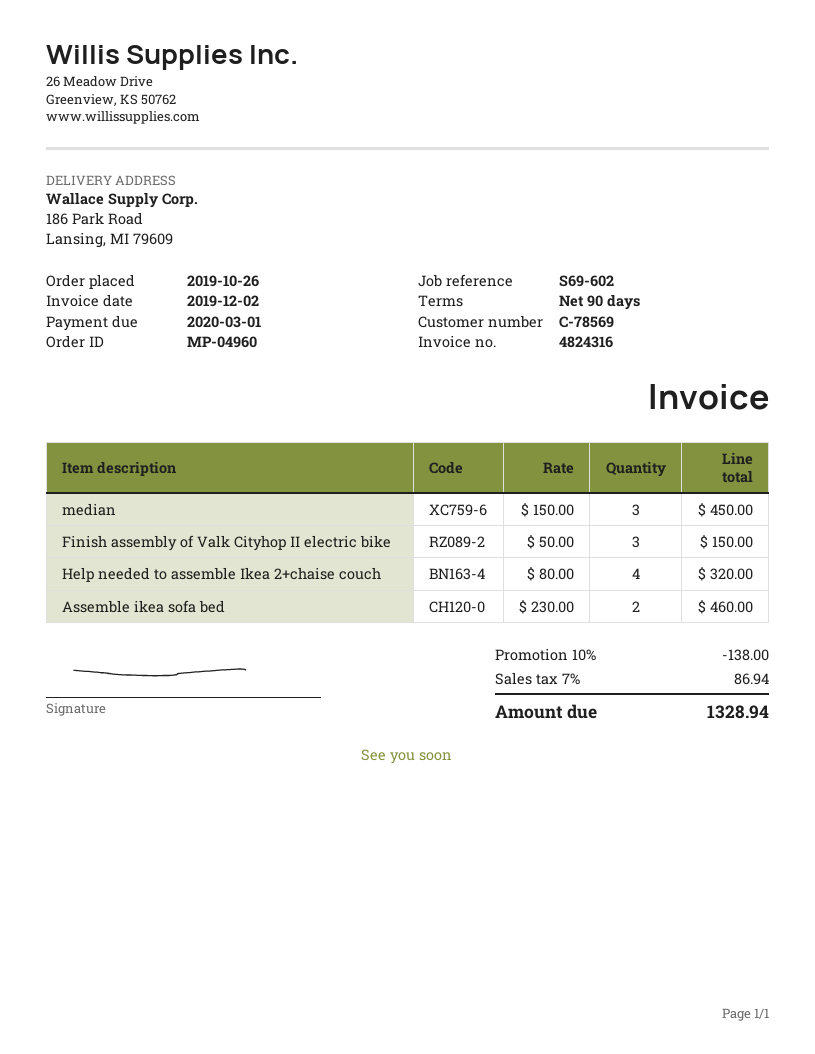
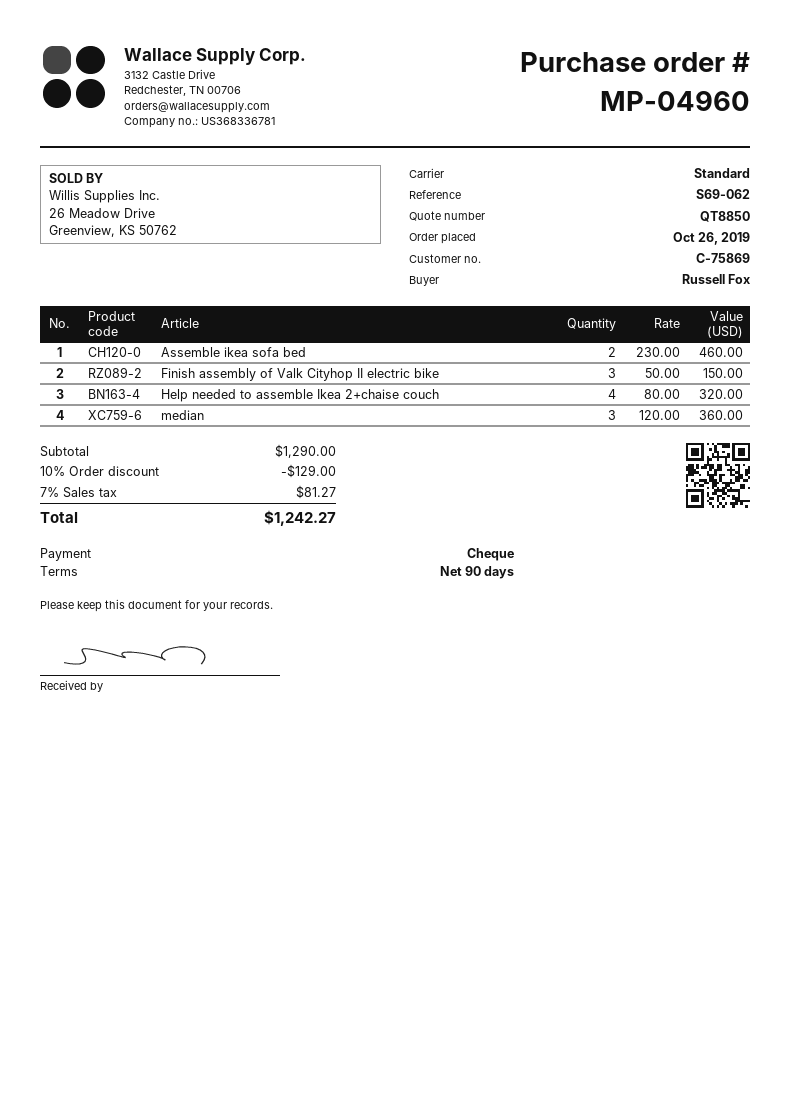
customer number: C-78569 -> C-75869
reference: S69-602 -> S69-062
median: 3 x 150.00 = 450.00 -> 3 x 120.00 = 360.00
discount: 10% = 138.00 -> 10% = 129.00
tax: 7% = 86.94 -> 7% = 81.27
total: 1328.94 -> 1242.27

